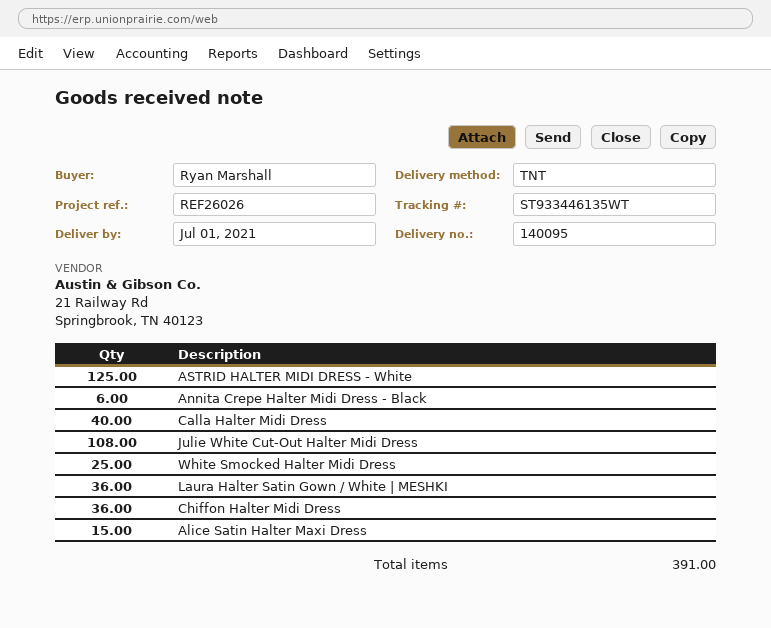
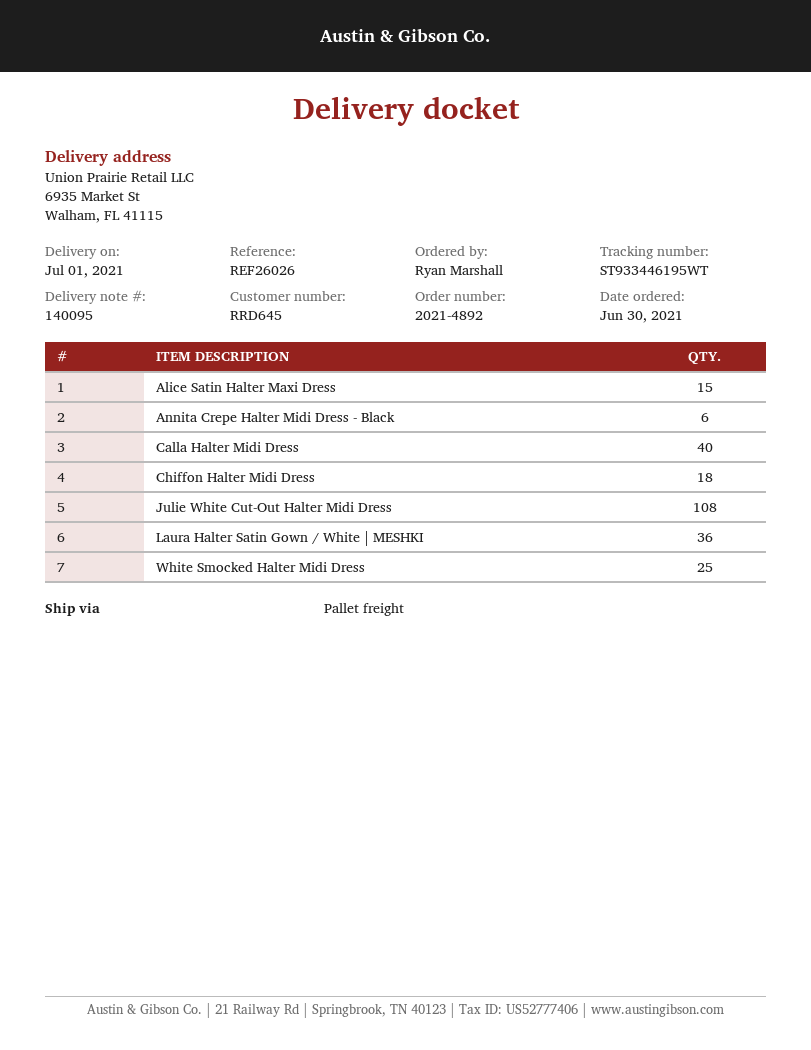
shipping method: TNT -> pallet freight
tracking number: ST933446135WT -> ST933446195WT
ASTRID HALTER MIDI DRESS - White: 125 -> none
Chiffon Halter Midi Dress: 36 -> 18

